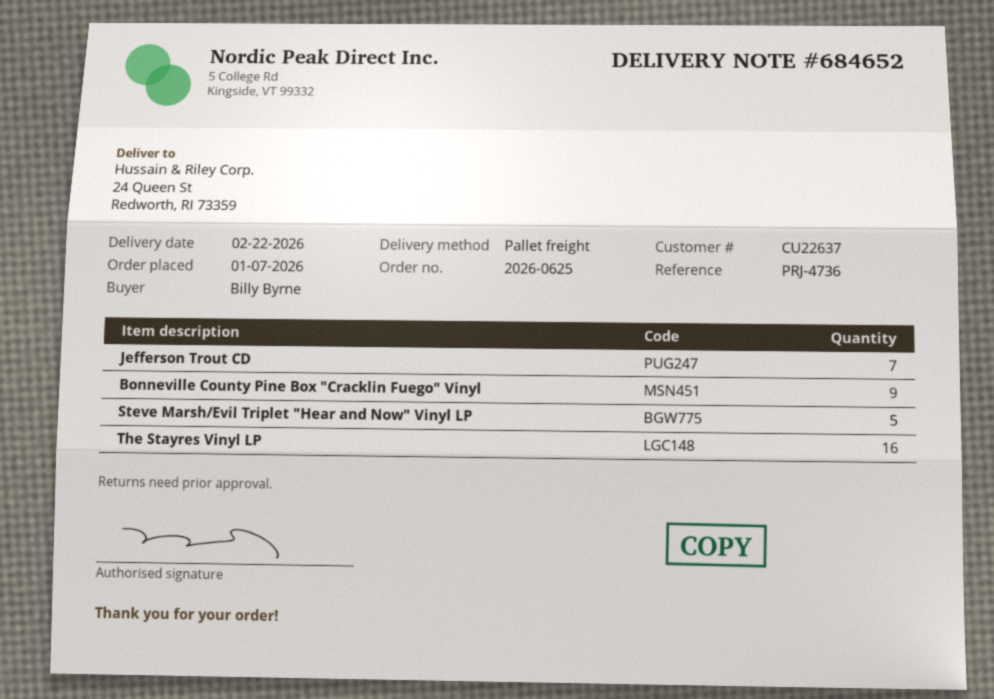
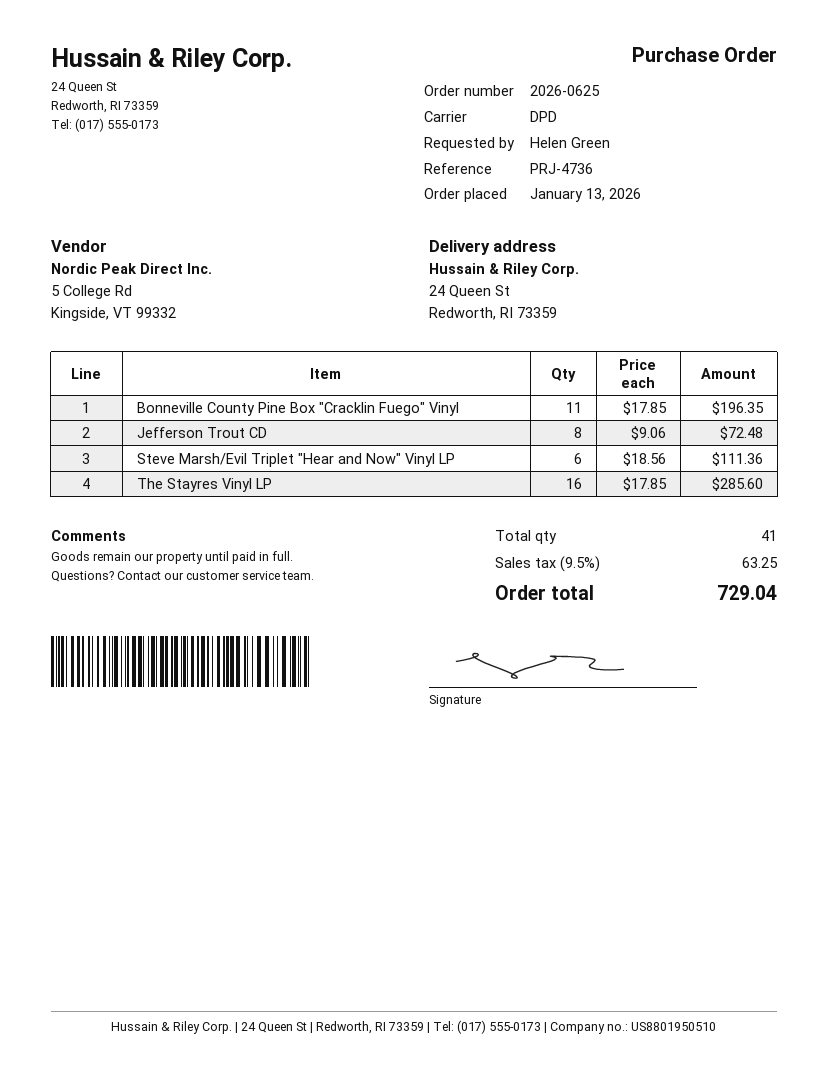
order date: 2026-01-07 -> 2026-01-13
ordered by: Billy Byrne -> Helen Green
shipping method: pallet freight -> DPD
Jefferson Trout CD: 7 -> 8
Bonneville County Pine Box "Cracklin Fuego" Vinyl: 9 -> 11
Steve Marsh/Evil Triplet "Hear and Now" Vinyl LP: 5 -> 6

